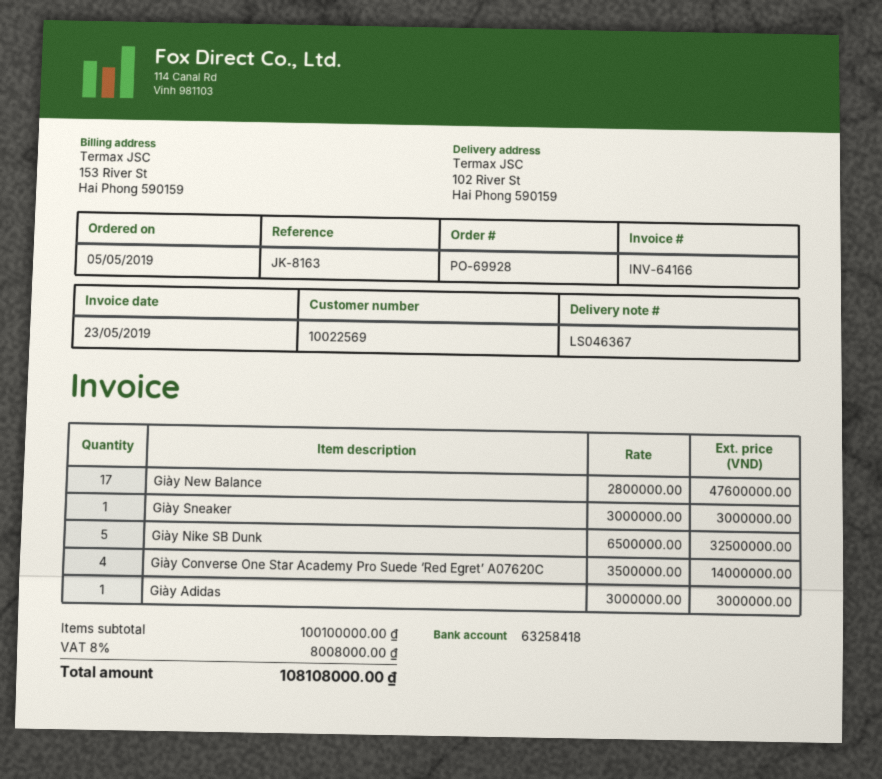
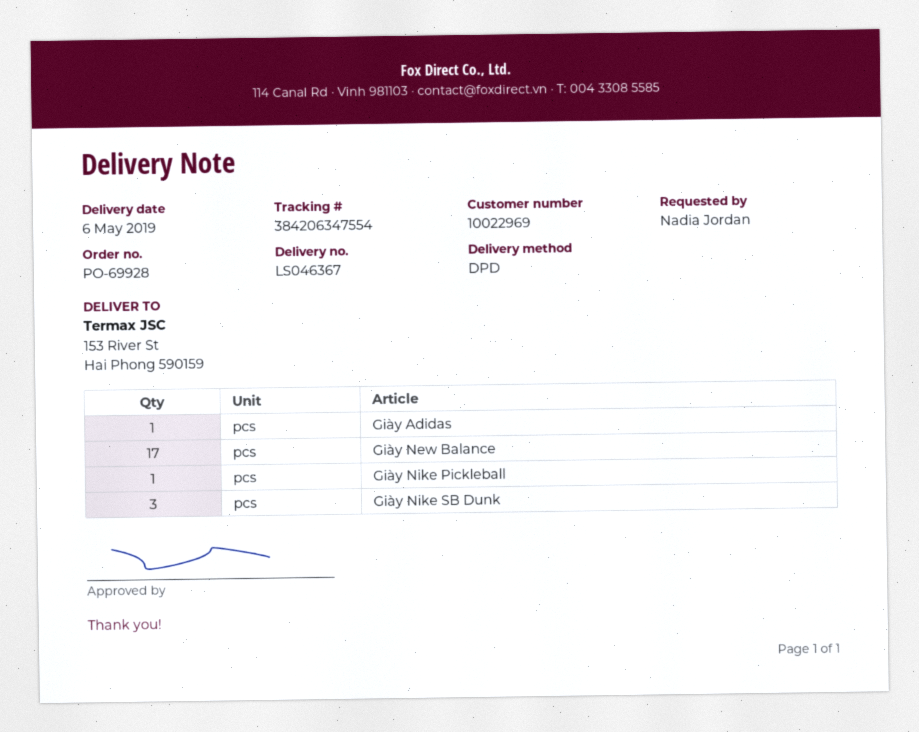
customer number: 10022569 -> 10022969
ship to: 102 River St, Hai Phong 590159 -> 153 River St, Hai Phong 590159
Giày Sneaker: 1 -> none
Giày Nike SB Dunk: 5 -> 3
Giày Converse One Star Academy Pro Suede ‘Red Egret’ A07620C: 4 -> none
Giày Nike Pickleball: none -> 1

